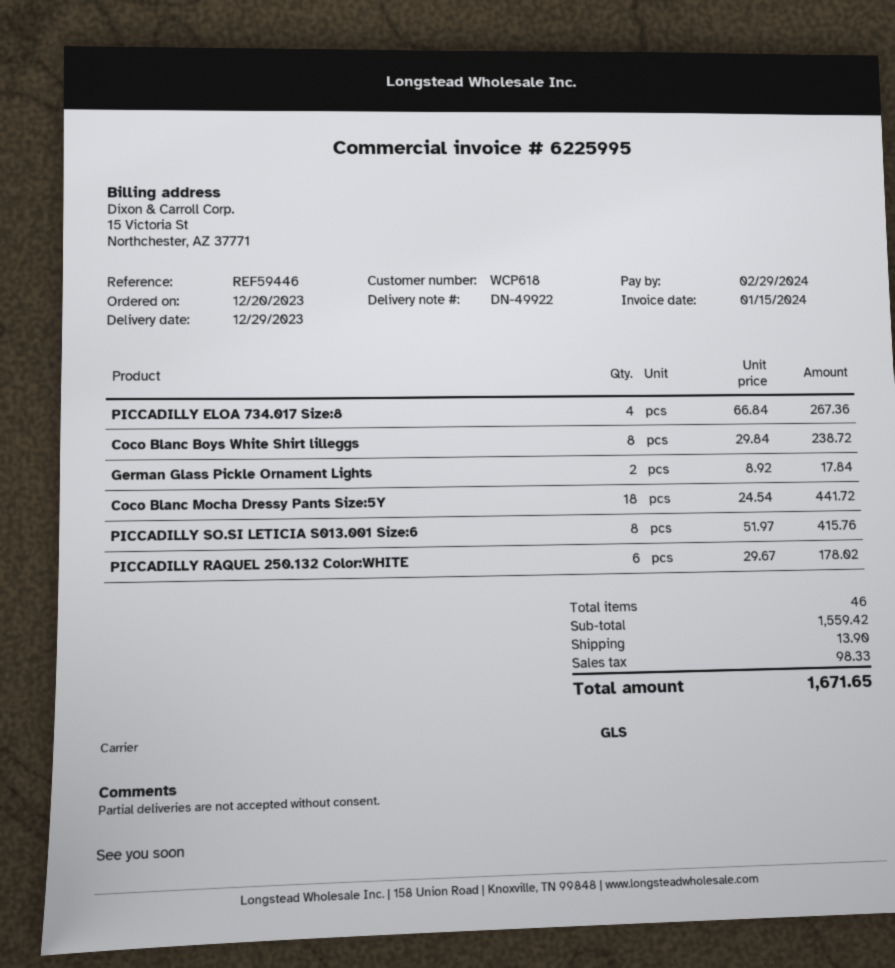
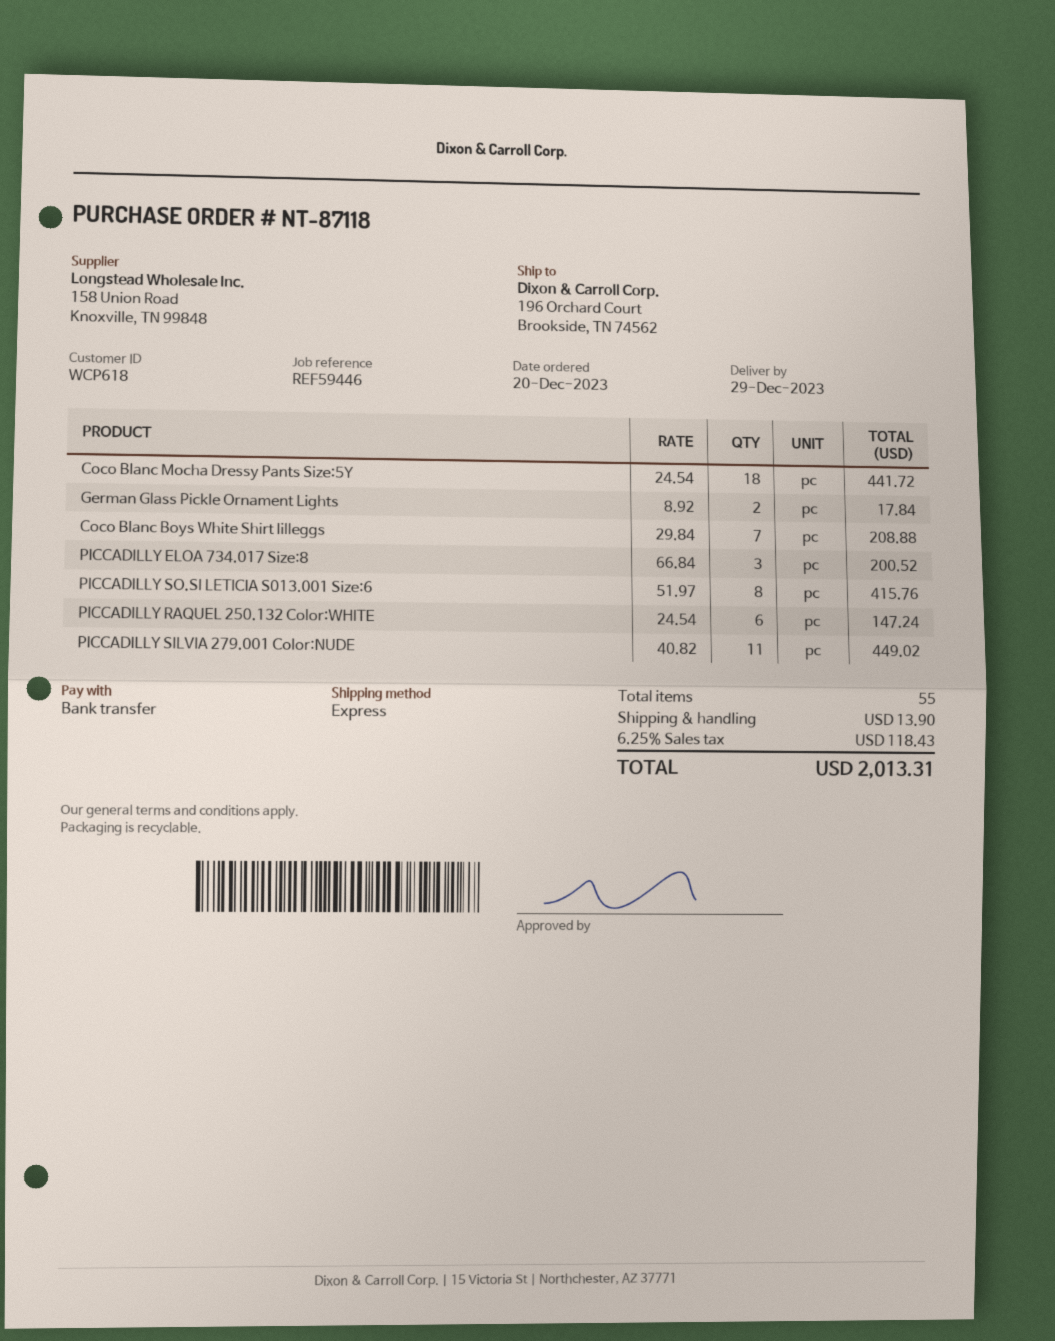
shipping method: GLS -> express
PICCADILLY ELOA 734.017 Size:8: 4 x 66.84 = 267.36 -> 3 x 66.84 = 200.52
Coco Blanc Boys White Shirt lilleggs: 8 x 29.84 = 238.72 -> 7 x 29.84 = 208.88
PICCADILLY RAQUEL 250.132 Color:WHITE: 6 x 29.67 = 178.02 -> 6 x 24.54 = 147.24
PICCADILLY SILVIA 279.001 Color:NUDE: none -> 11 x 40.82 = 449.02
total quantity: 46 -> 55
tax: 98.33 -> 118.43
total: 1671.65 -> 2013.31

